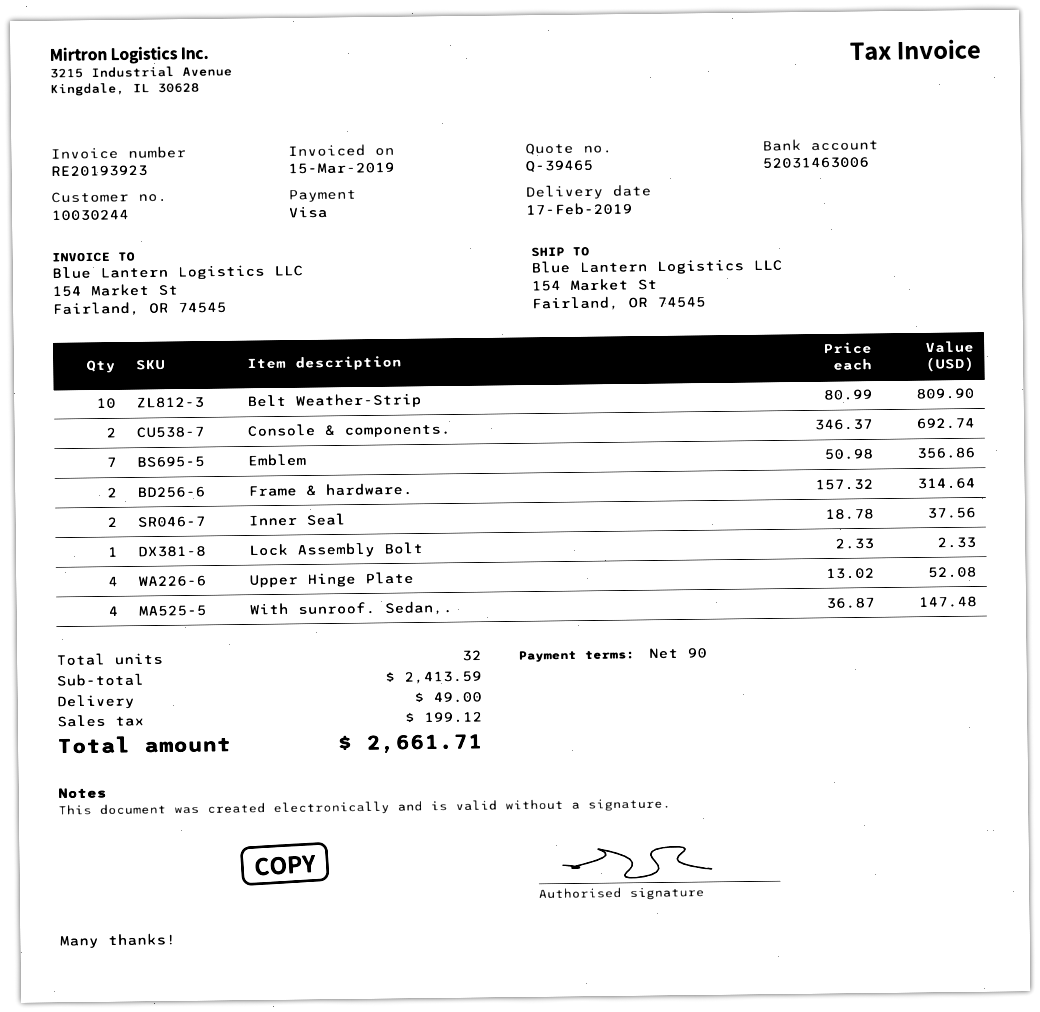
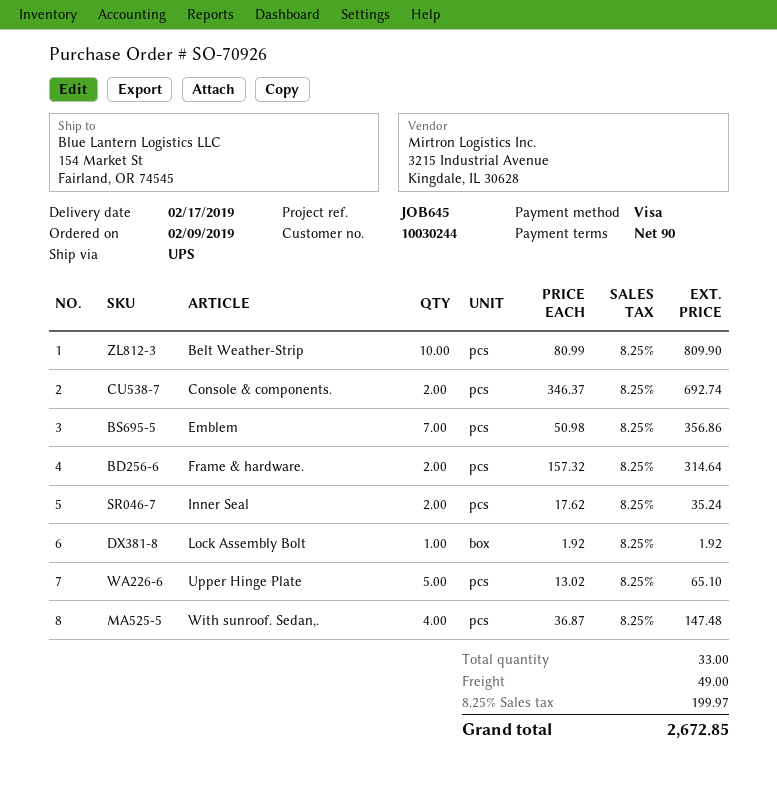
Inner Seal: 2 x 18.78 = 37.56 -> 2 x 17.62 = 35.24
Lock Assembly Bolt: 1 x 2.33 = 2.33 -> 1 x 1.92 = 1.92
Upper Hinge Plate: 4 x 13.02 = 52.08 -> 5 x 13.02 = 65.10
total quantity: 32 -> 33
tax: 199.12 -> 199.97
total: 2661.71 -> 2672.85

